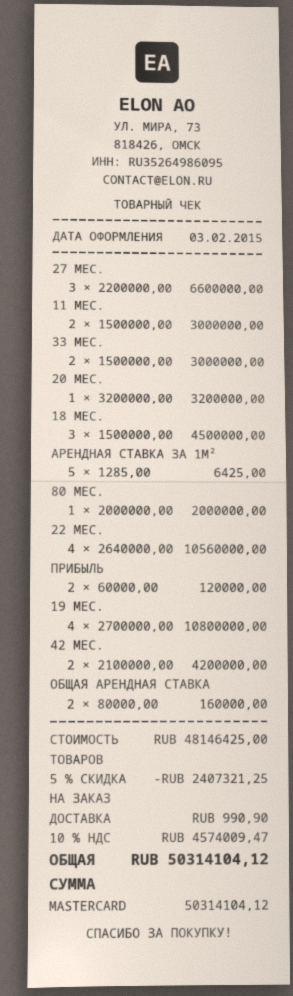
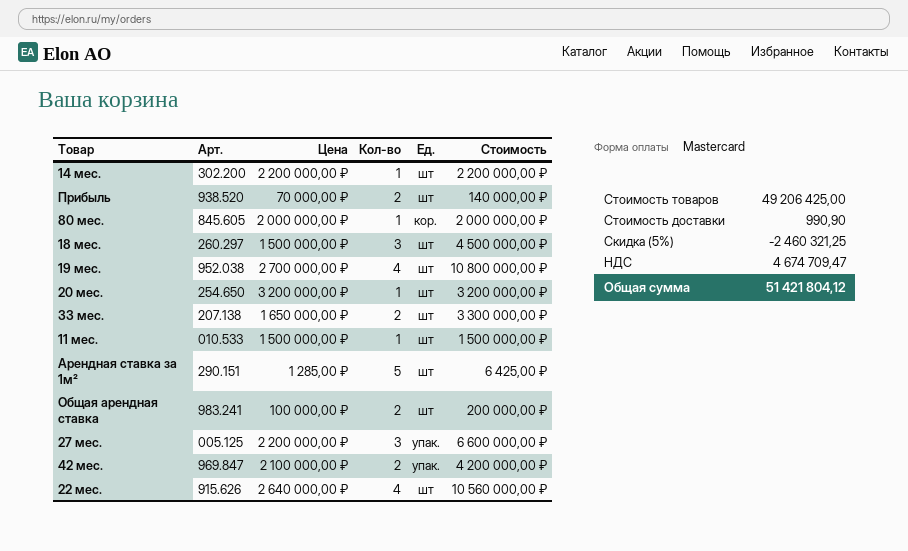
11 МЕС.: 2 x 1500000.00 = 3000000.00 -> 1 x 1500000.00 = 1500000.00
33 МЕС.: 2 x 1500000.00 = 3000000.00 -> 2 x 1650000.00 = 3300000.00
ПРИБЫЛЬ: 2 x 60000.00 = 120000.00 -> 2 x 70000.00 = 140000.00
ОБЩАЯ АРЕНДНАЯ СТАВКА: 2 x 80000.00 = 160000.00 -> 2 x 100000.00 = 200000.00
14 мес.: none -> 1 x 2200000.00 = 2200000.00
subtotal: 48146425.00 -> 49206425.00
discount: 5% = 2407321.25 -> 5% = 2460321.25
tax: 4574009.47 -> 4674709.47
total: 50314104.12 -> 51421804.12

